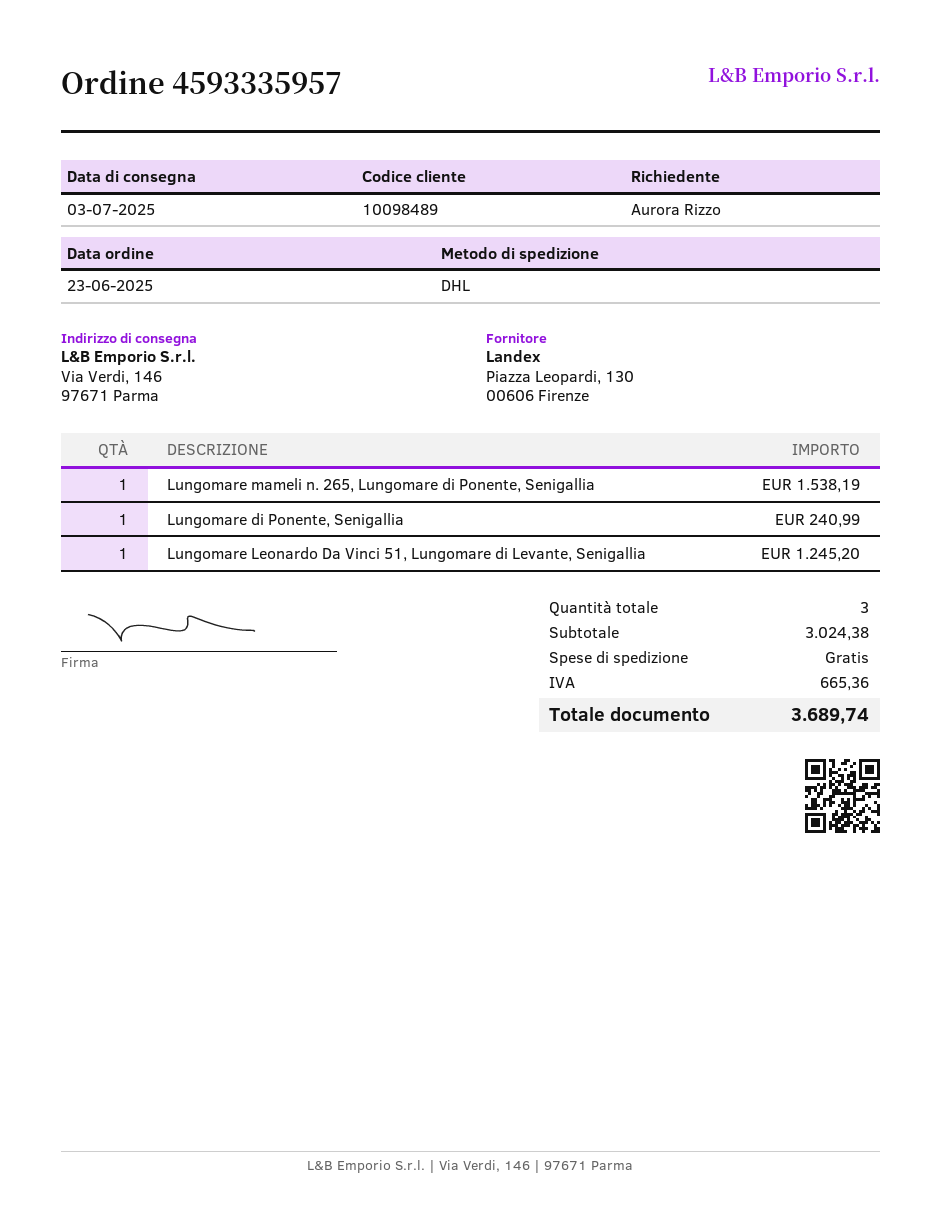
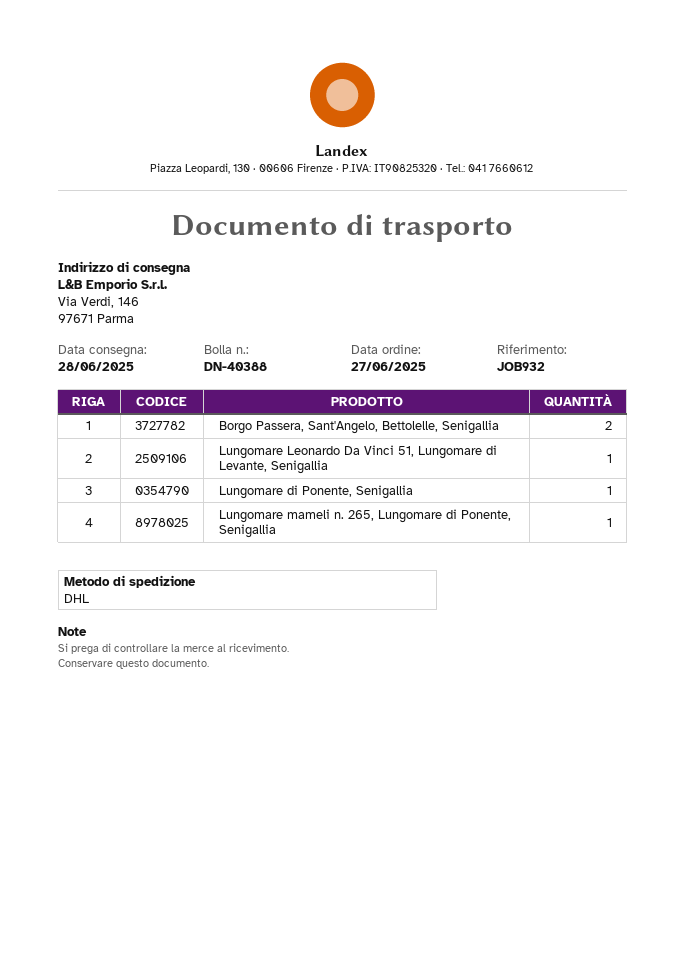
order date: 2025-06-23 -> 2025-06-27
delivery date: 2025-07-03 -> 2025-06-28
Borgo Passera, Sant'Angelo, Bettolelle, Senigallia: none -> 2

